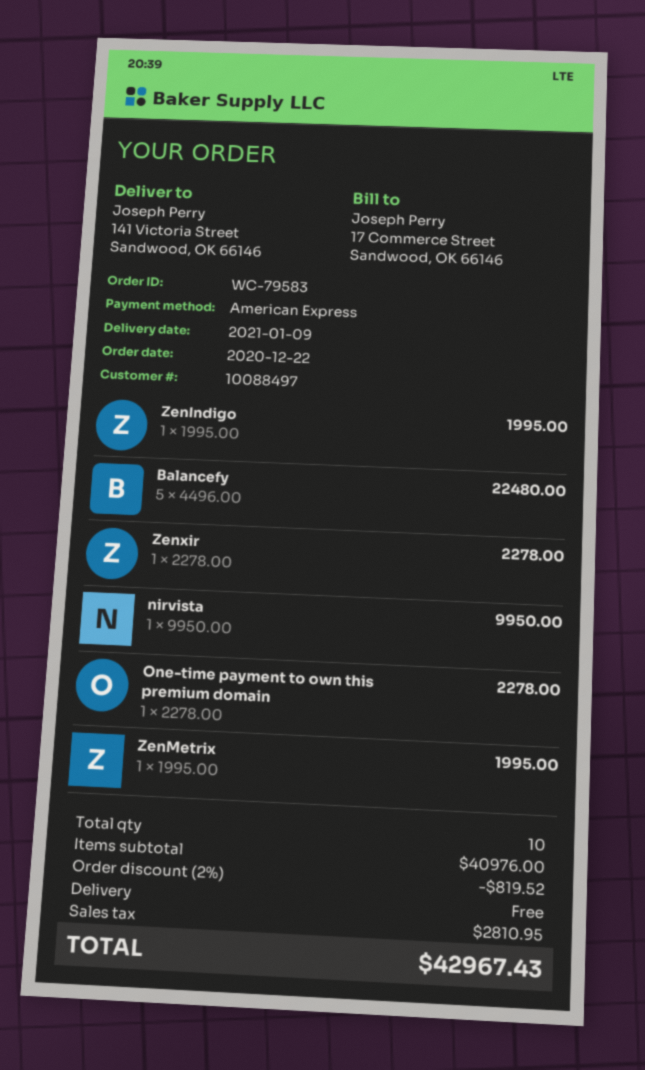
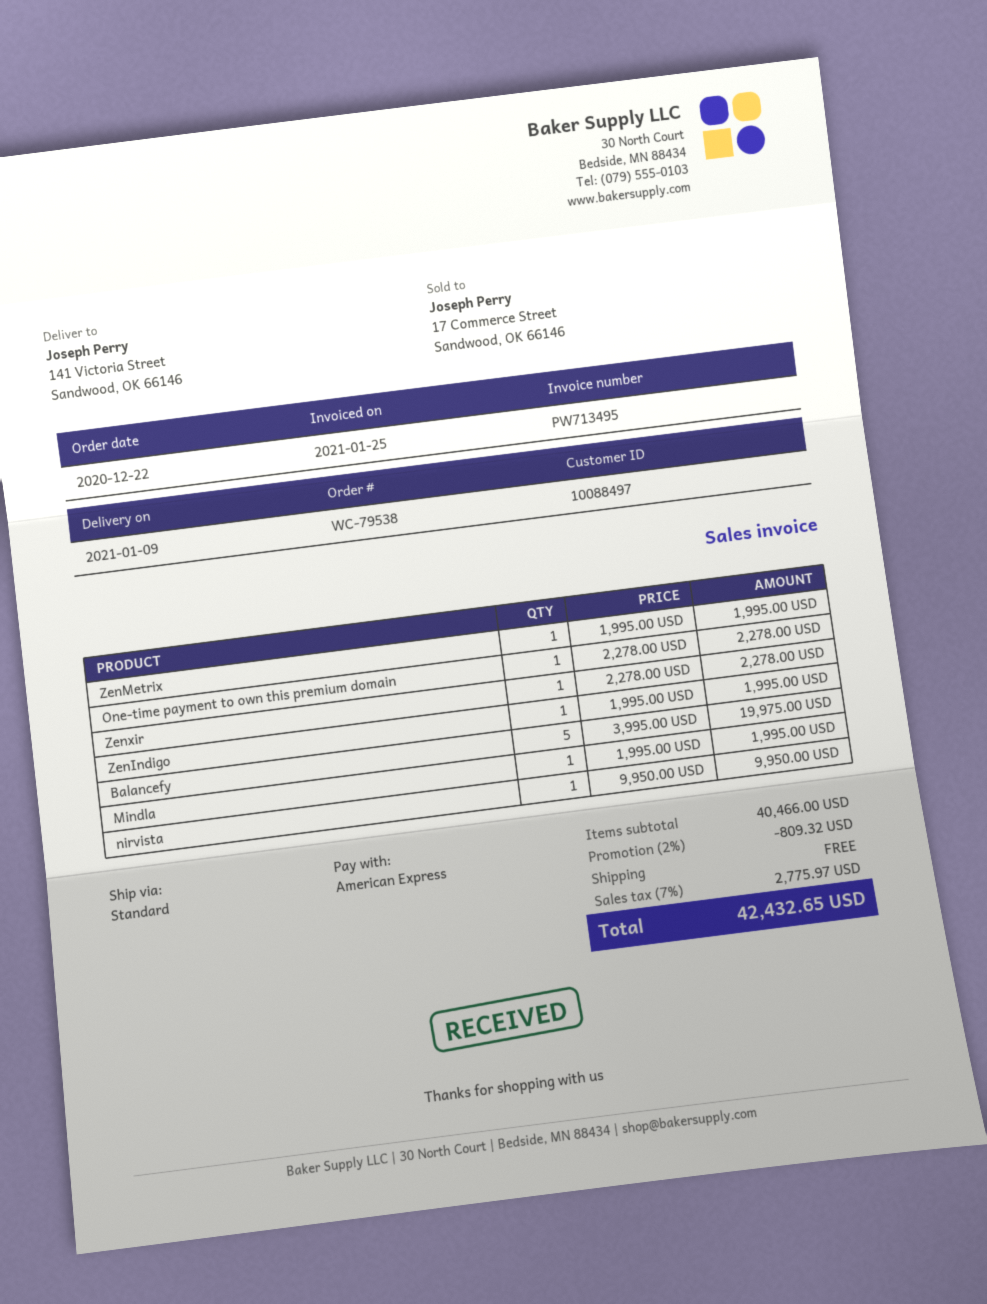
order number: WC-79583 -> WC-79538
Balancefy: 5 x 4496.00 = 22480.00 -> 5 x 3995.00 = 19975.00
Mindla: none -> 1 x 1995.00 = 1995.00
subtotal: 40976.00 -> 40466.00
discount: 2% = 819.52 -> 2% = 809.32
tax: 2810.95 -> 2775.97
total: 42967.43 -> 42432.65

